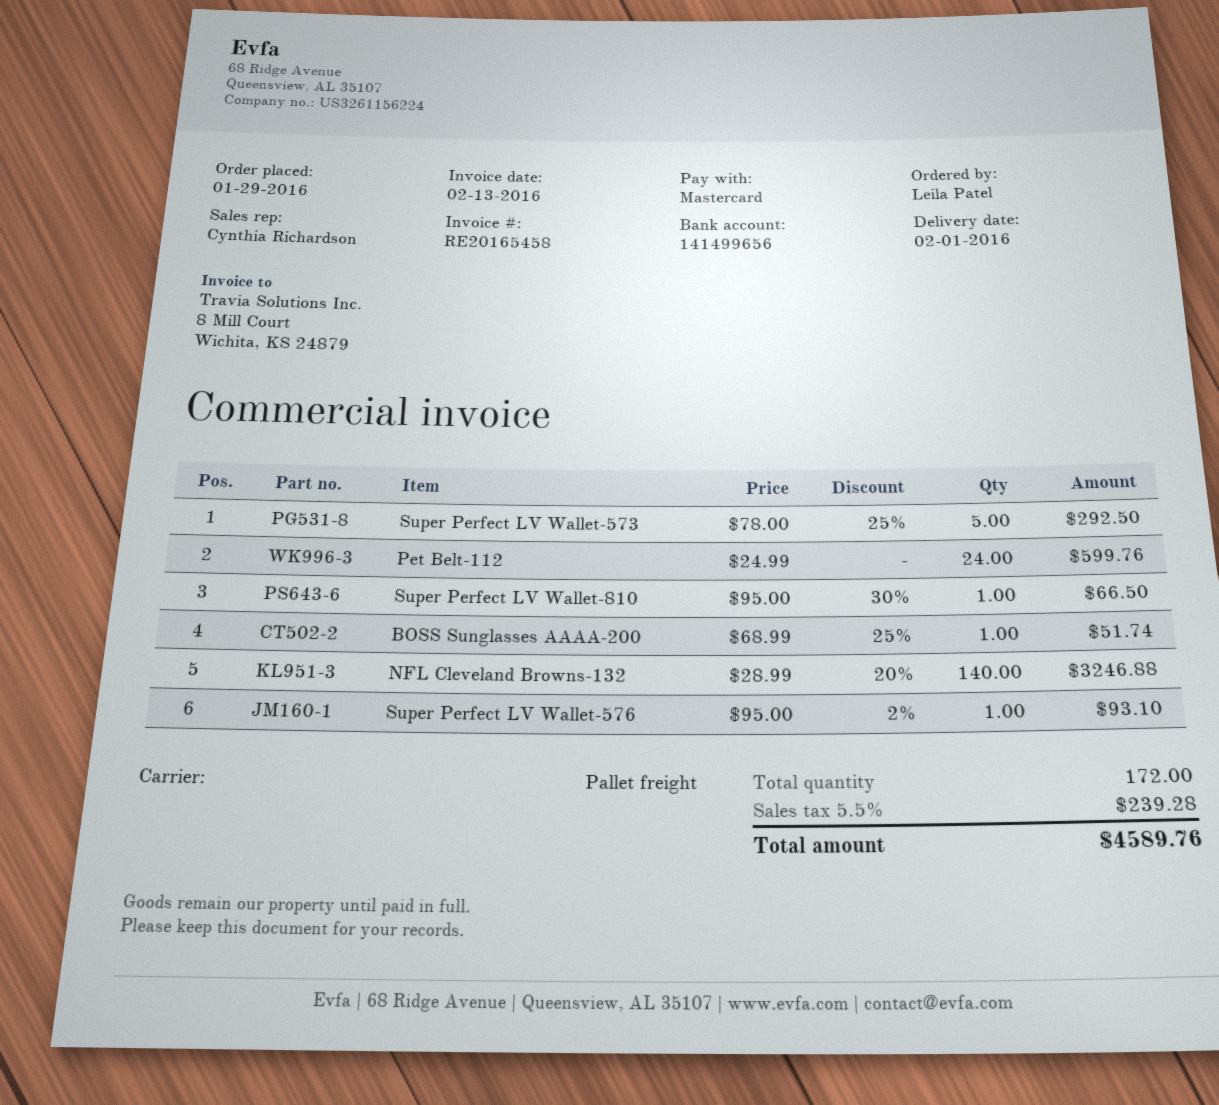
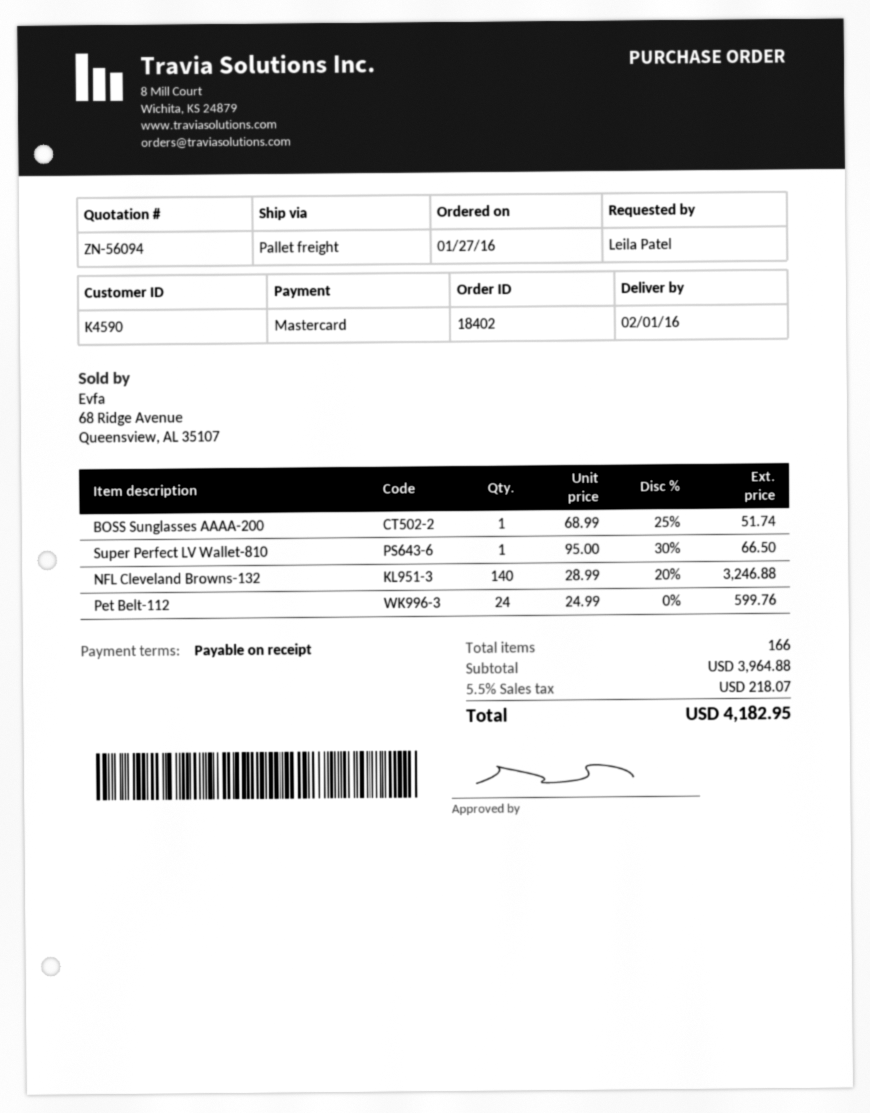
order date: 2016-01-29 -> 2016-01-27
Super Perfect LV Wallet-573: 5 x 78.00 - 25% = 292.50 -> none
Super Perfect LV Wallet-576: 1 x 95.00 - 2% = 93.10 -> none
total quantity: 172 -> 166
tax: 5.5% = 239.28 -> 5.5% = 218.07
total: 4589.76 -> 4182.95

